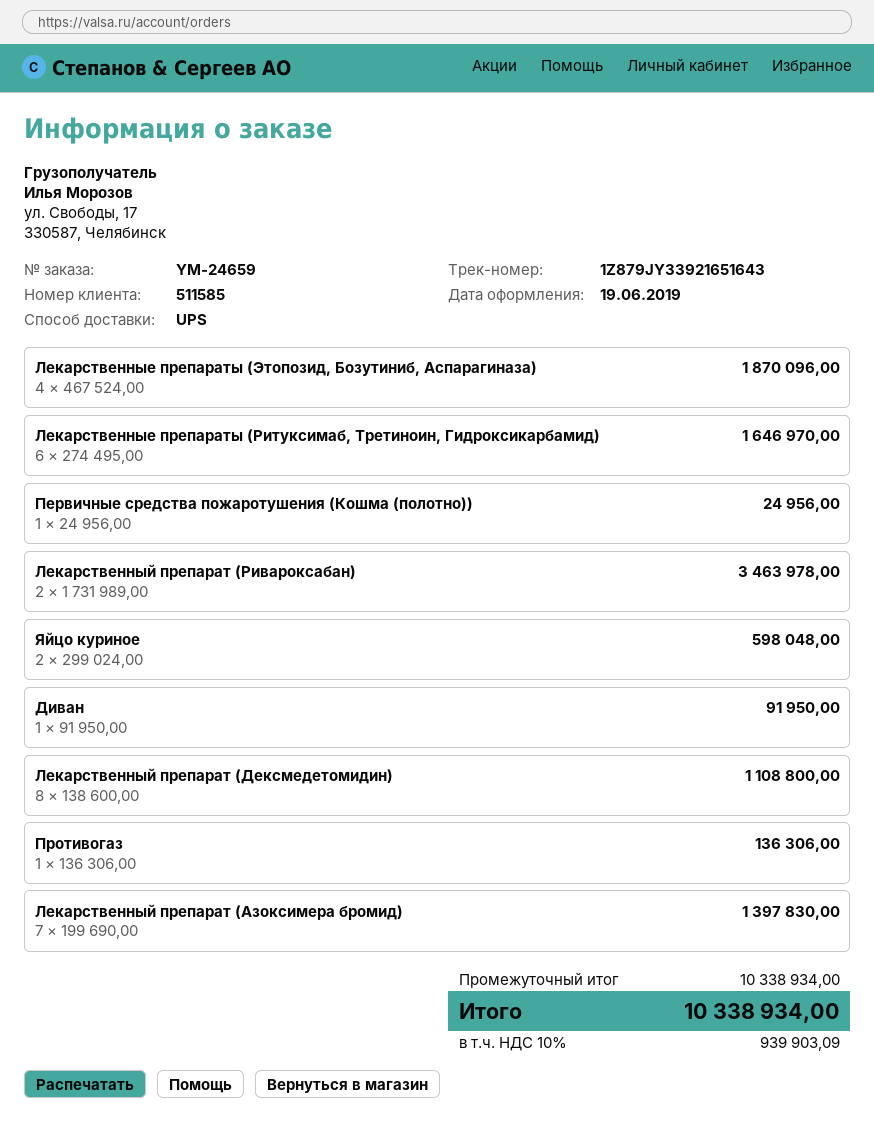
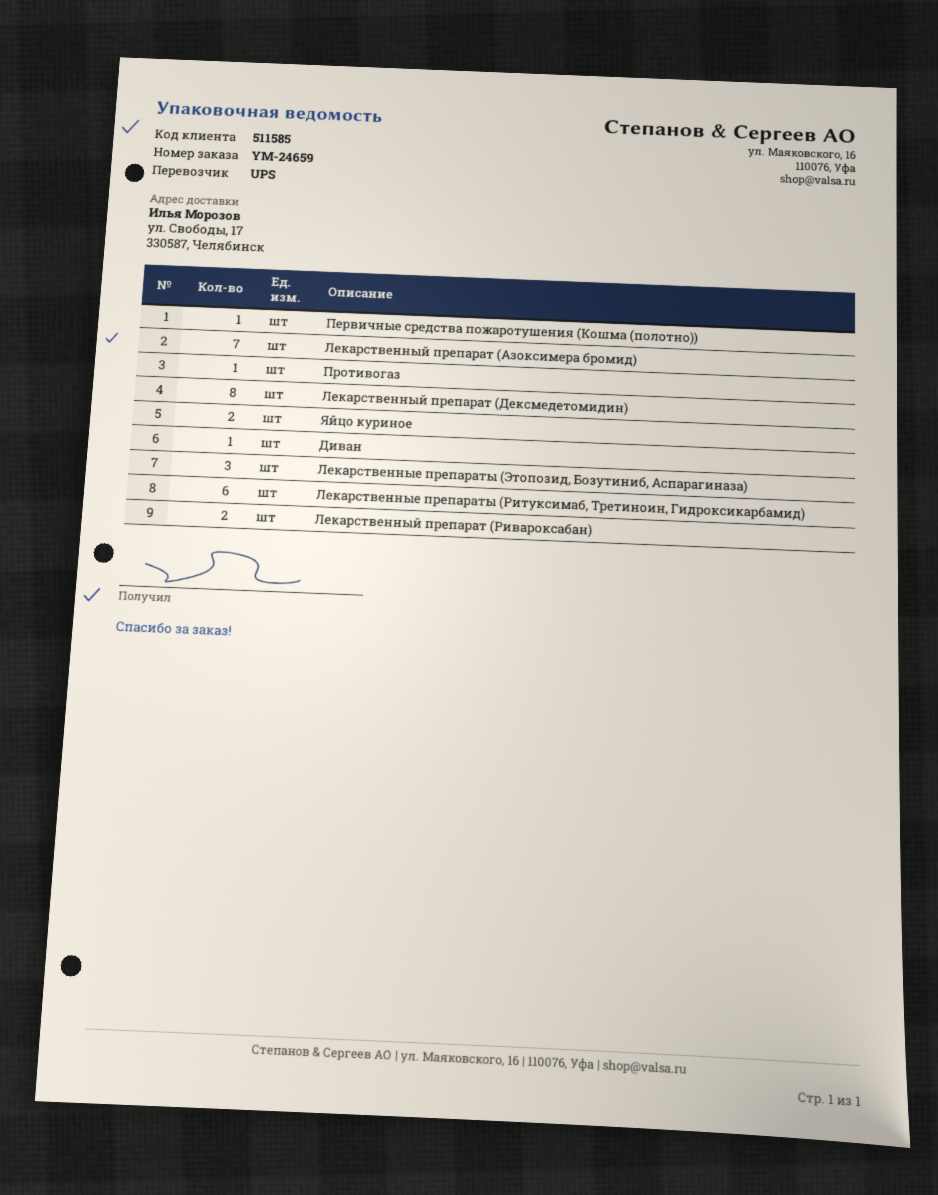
Лекарственные препараты (Этопозид, Бозутиниб, Аспарагиназа): 4 -> 3

